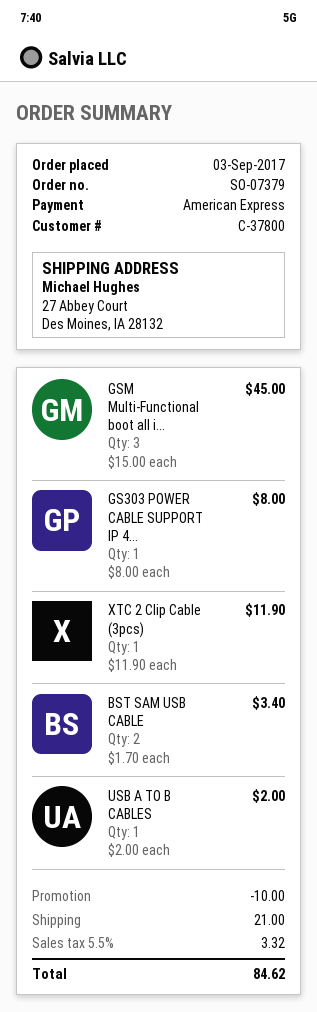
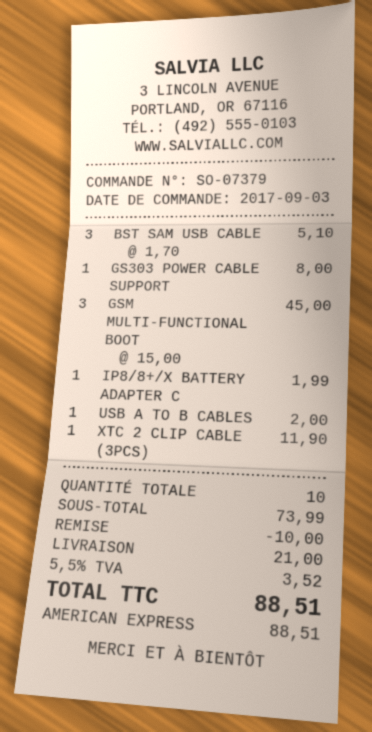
BST SAM USB CABLE: 2 x 1.70 = 3.40 -> 3 x 1.70 = 5.10
IP8/8+/X BATTERY ADAPTER C: none -> 1 x 1.99 = 1.99
tax: 5.5% = 3.32 -> 5.5% = 3.52
total: 84.62 -> 88.51

